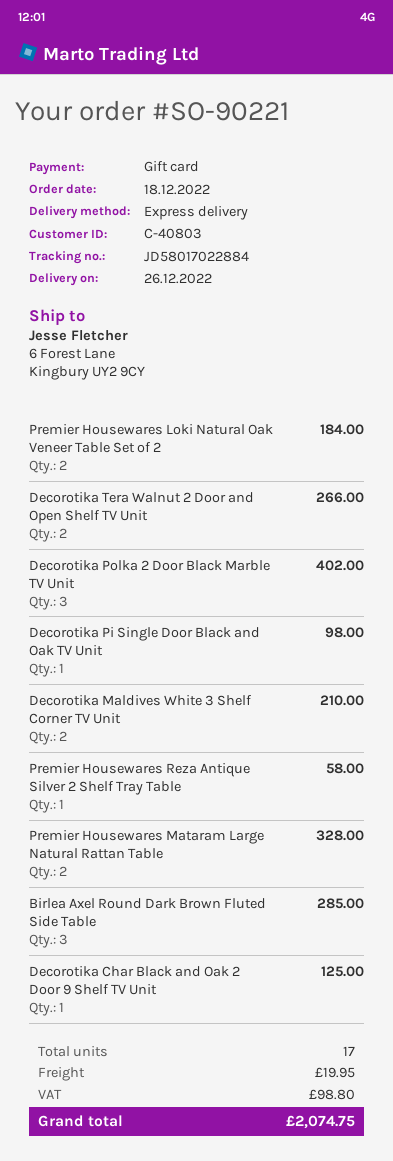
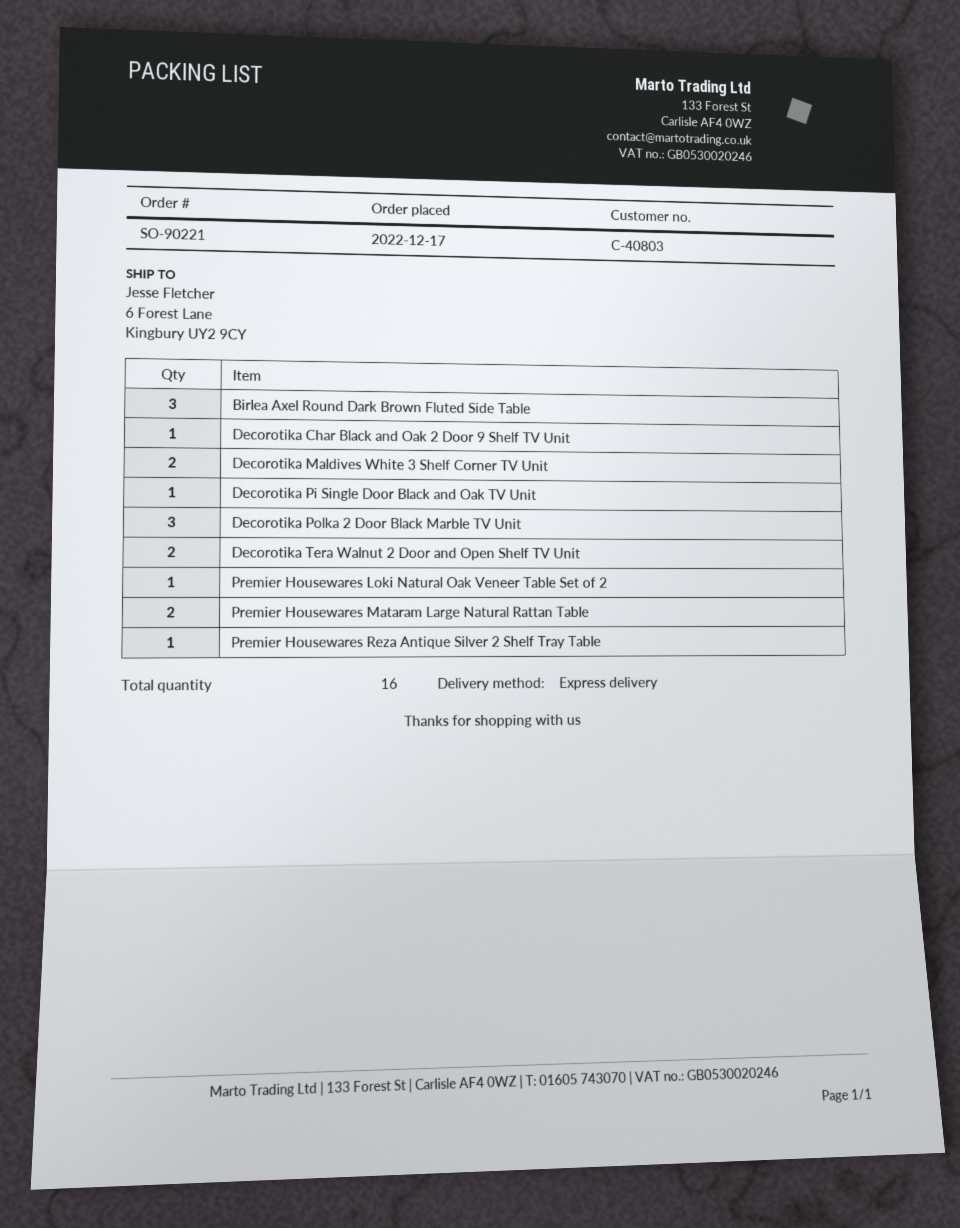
order date: 2022-12-18 -> 2022-12-17
Premier Housewares Loki Natural Oak Veneer Table Set of 2: 2 -> 1
total quantity: 17 -> 16

